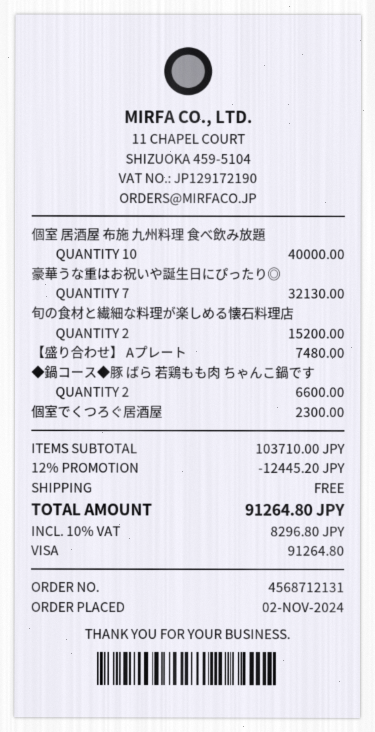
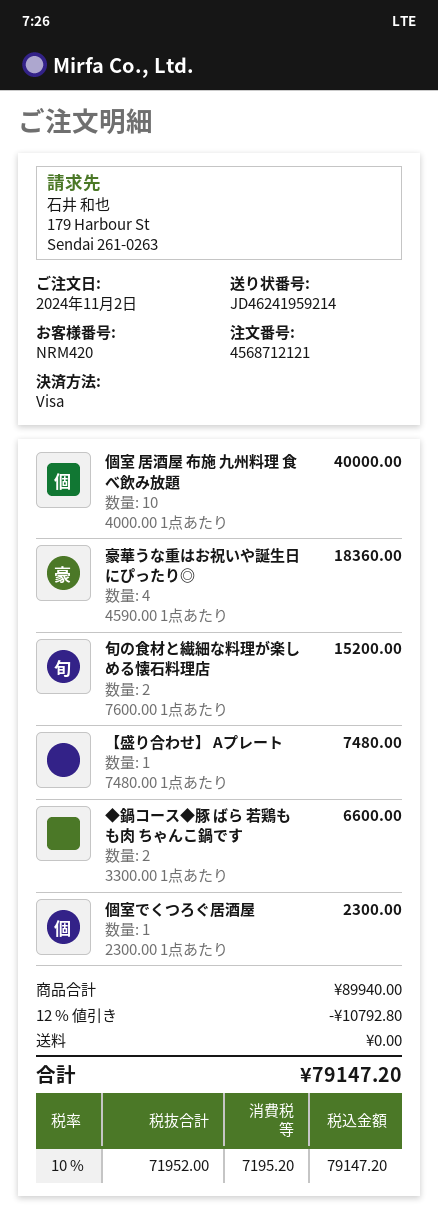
order number: 4568712131 -> 4568712121
豪華うな重はお祝いや誕生日にぴったり◎: 7 for 32130.00 -> 4 for 18360.00
subtotal: 103710.00 -> 89940.00
discount: 12% = 12445.20 -> 12% = 10792.80
tax: 10% = 8296.80 -> 10% = 7195.20
total: 91264.80 -> 79147.20

